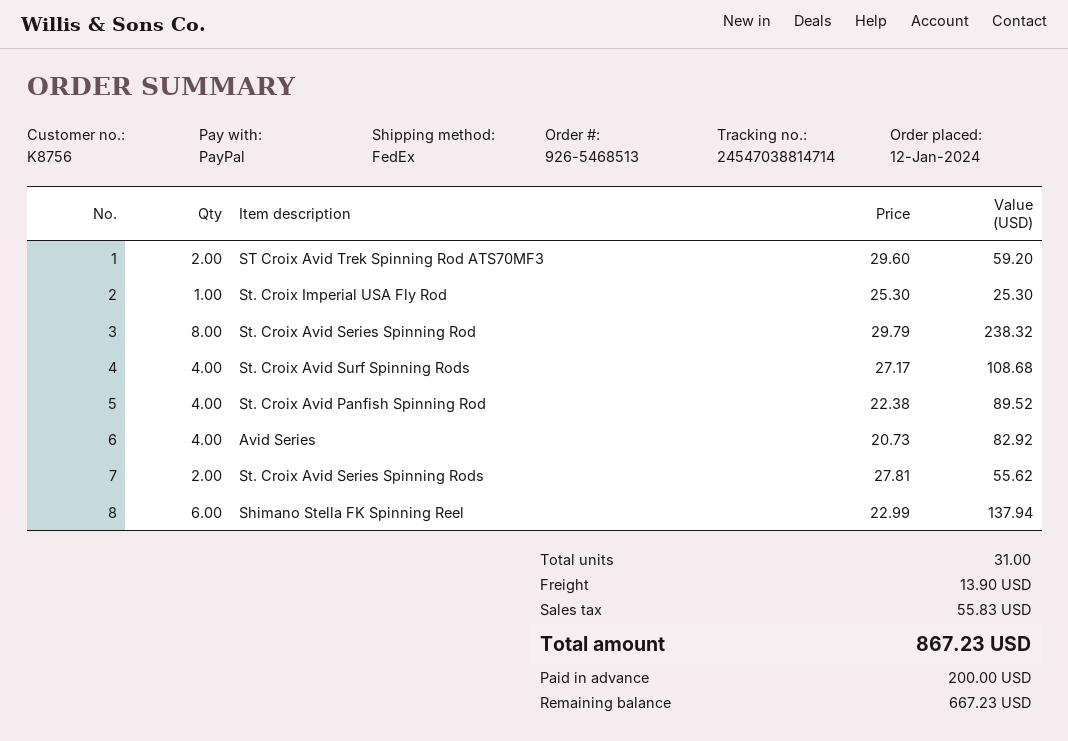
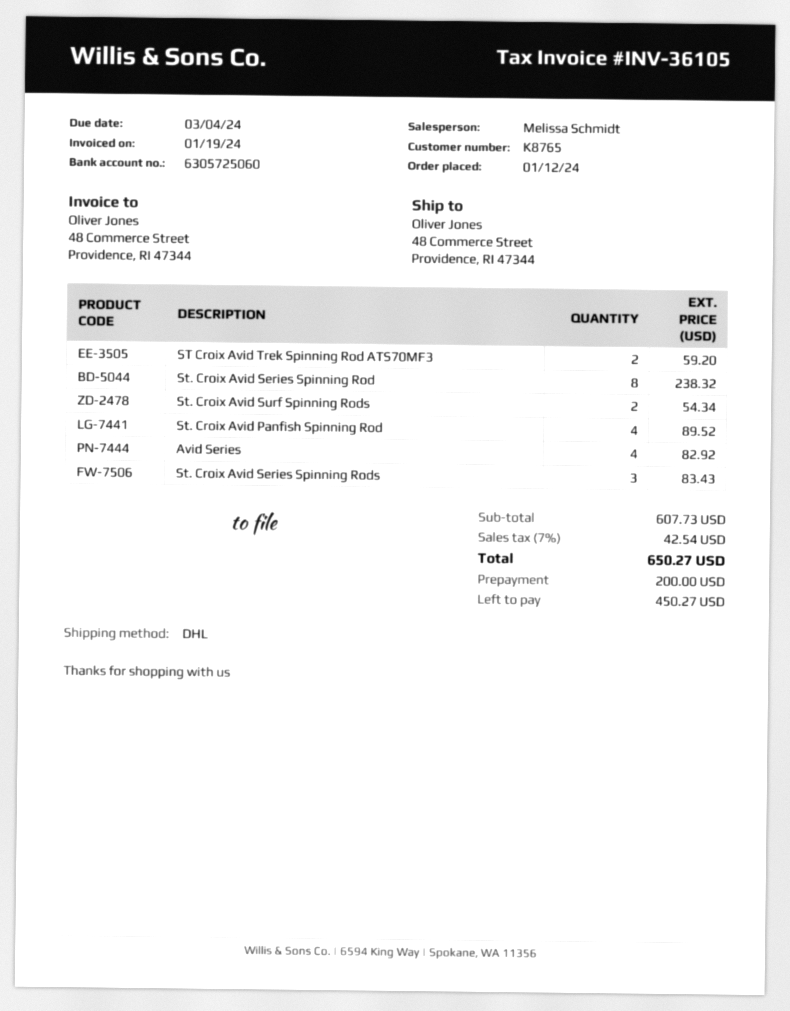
customer number: K8756 -> K8765
shipping method: FedEx -> DHL
St. Croix Imperial USA Fly Rod: 1 for 25.30 -> none
St. Croix Avid Surf Spinning Rods: 4 for 108.68 -> 2 for 54.34
St. Croix Avid Series Spinning Rods: 2 for 55.62 -> 3 for 83.43
Shimano Stella FK Spinning Reel: 6 for 137.94 -> none
shipping: 13.90 -> none
tax: 55.83 -> 42.54
total: 867.23 -> 650.27
balance: 667.23 -> 450.27

